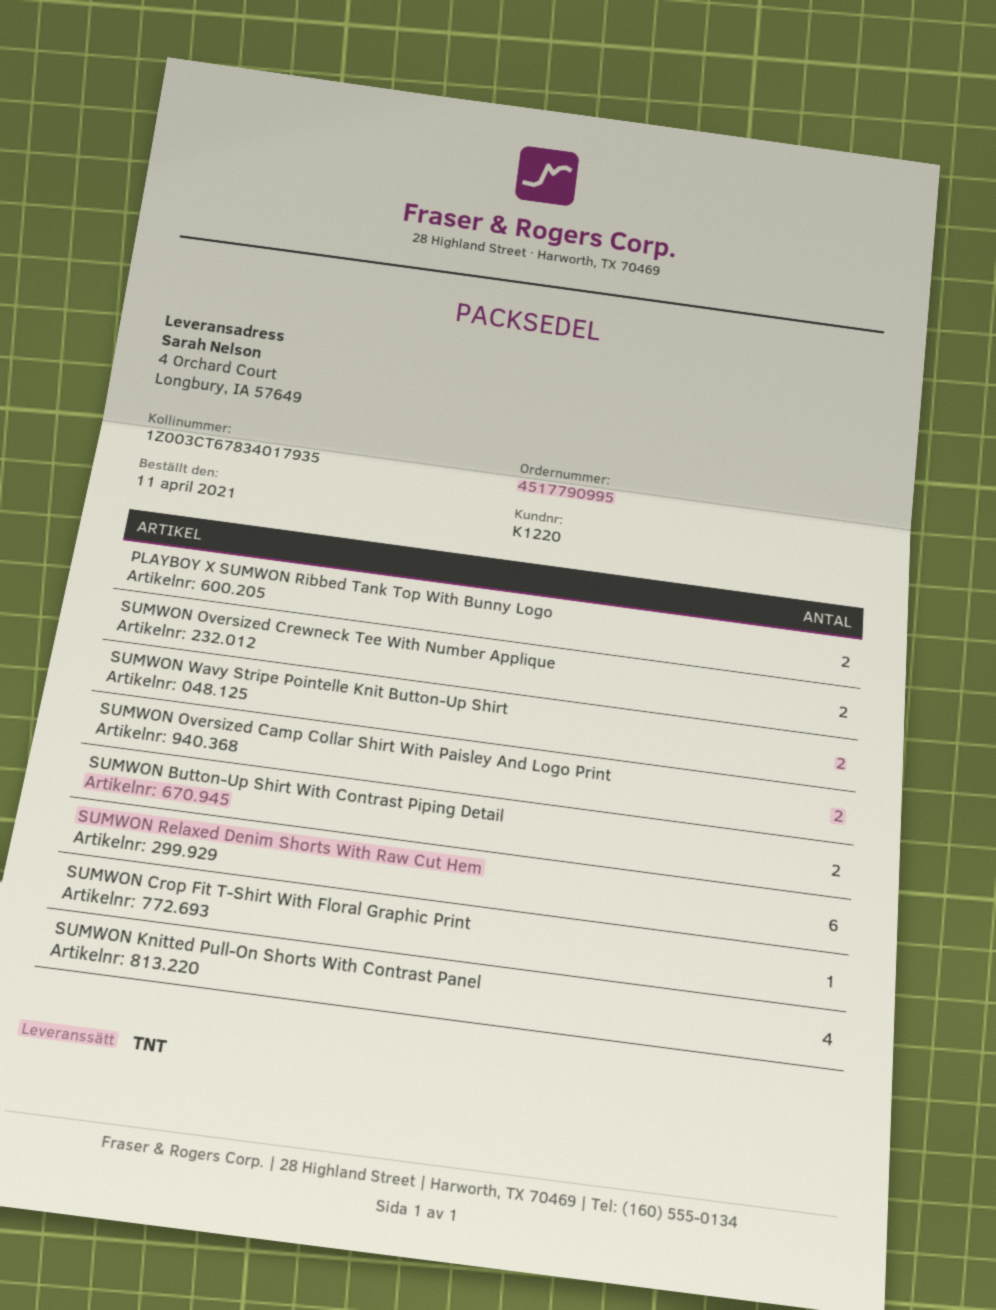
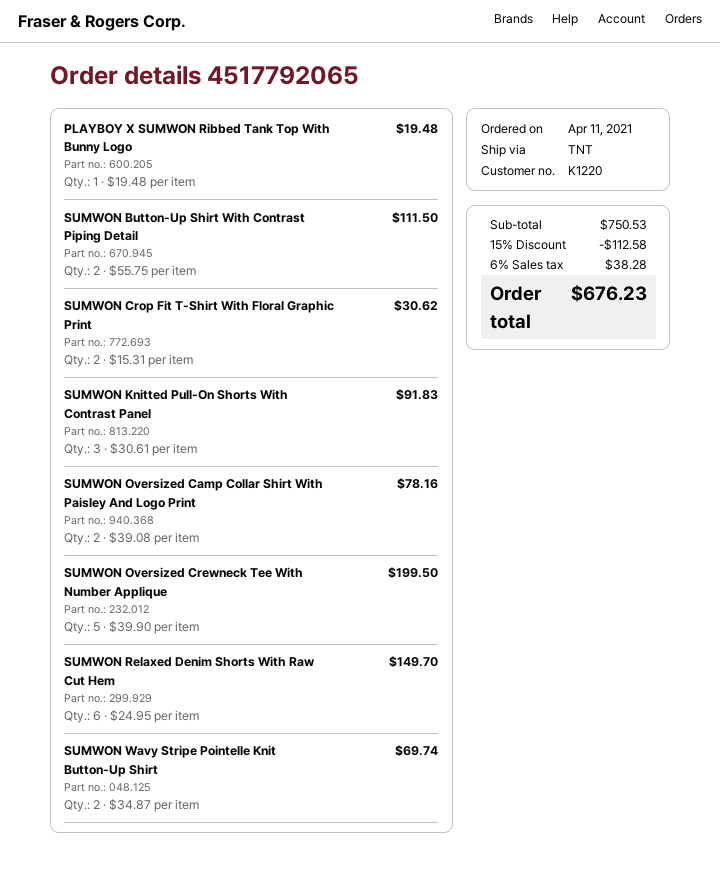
order number: 4517790995 -> 4517792065
PLAYBOY X SUMWON Ribbed Tank Top With Bunny Logo: 2 -> 1
SUMWON Oversized Crewneck Tee With Number Applique: 2 -> 5
SUMWON Crop Fit T-Shirt With Floral Graphic Print: 1 -> 2
SUMWON Knitted Pull-On Shorts With Contrast Panel: 4 -> 3

